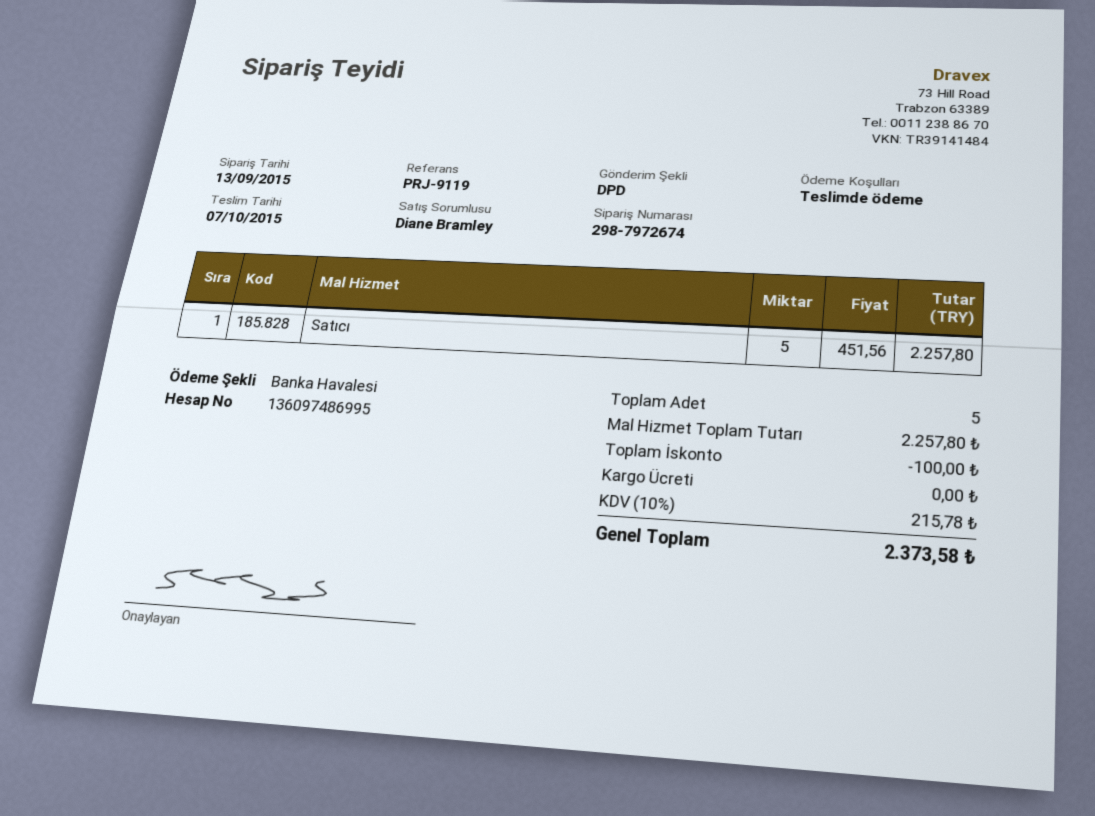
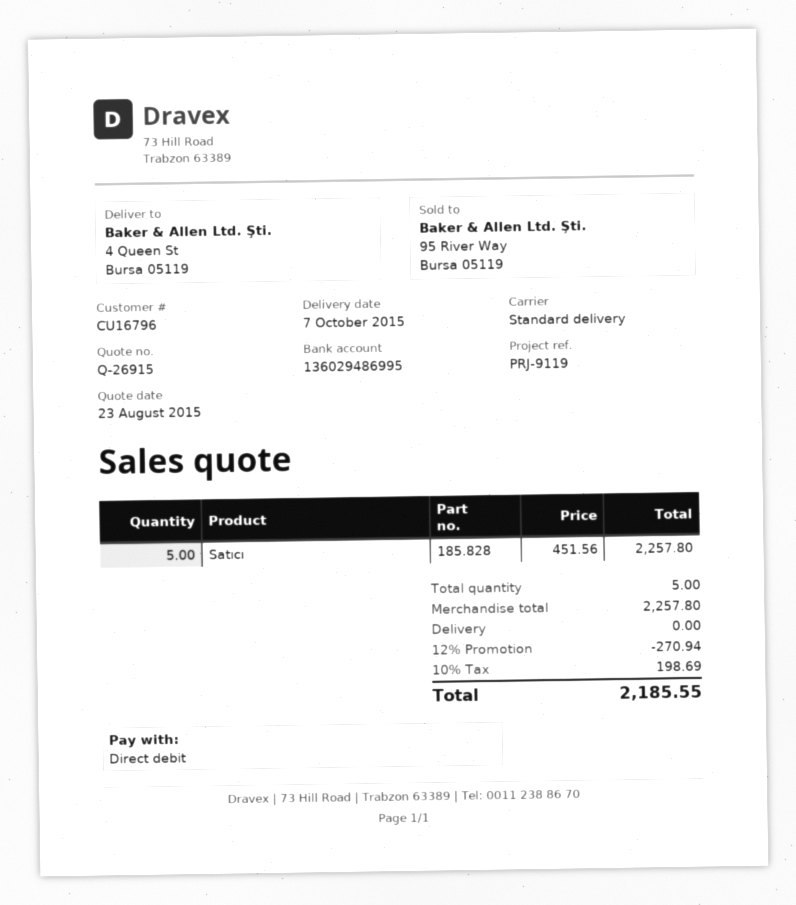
payment method: bank transfer -> direct debit
bank account: 136097486995 -> 136029486995
shipping method: DPD -> standard
discount: 100.00 -> 270.94
tax: 10% = 215.78 -> 10% = 198.69
total: 2373.58 -> 2185.55

